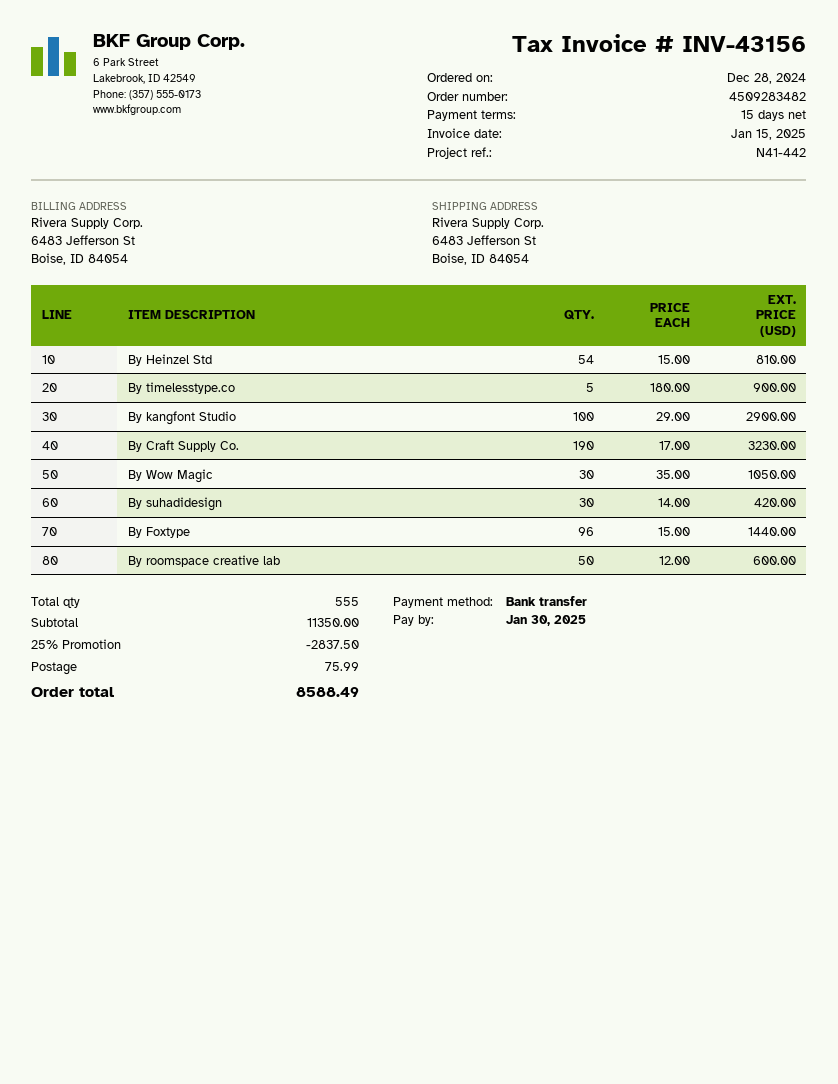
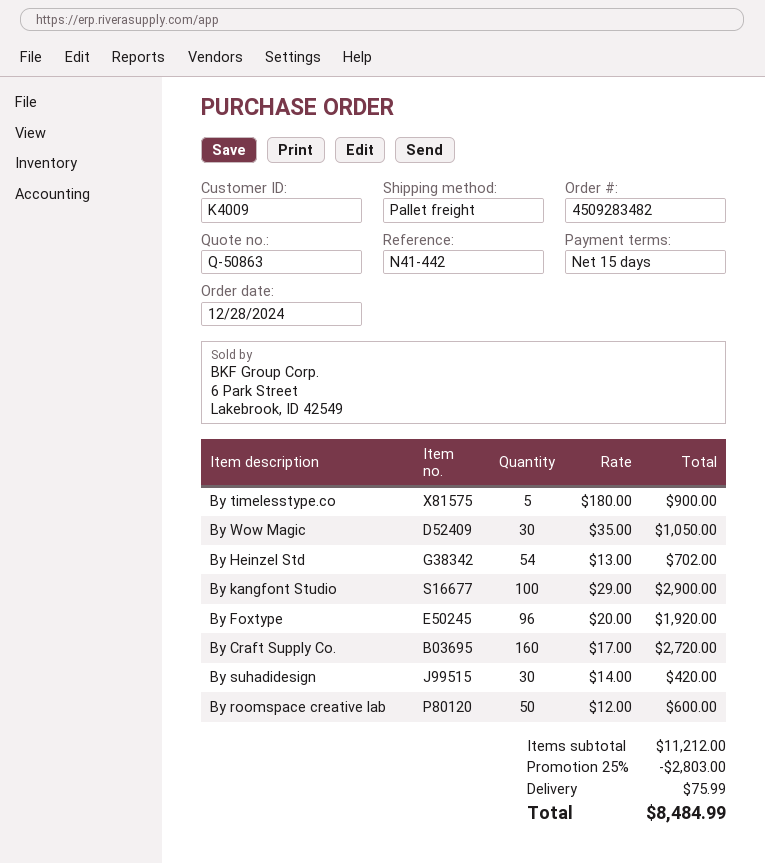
By Heinzel Std: 54 x 15.00 = 810.00 -> 54 x 13.00 = 702.00
By Craft Supply Co.: 190 x 17.00 = 3230.00 -> 160 x 17.00 = 2720.00
By Foxtype: 96 x 15.00 = 1440.00 -> 96 x 20.00 = 1920.00
subtotal: 11350.00 -> 11212.00
discount: 25% = 2837.50 -> 25% = 2803.00
total: 8588.49 -> 8484.99

